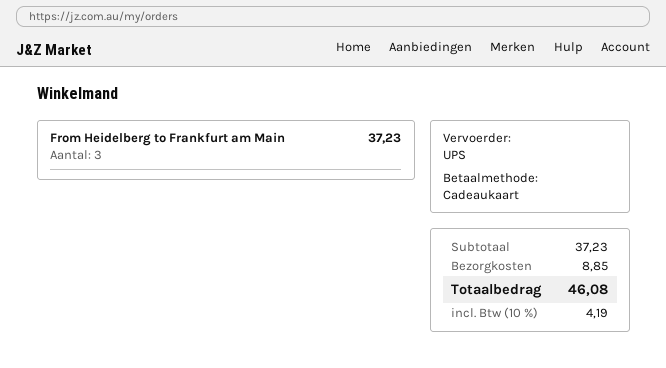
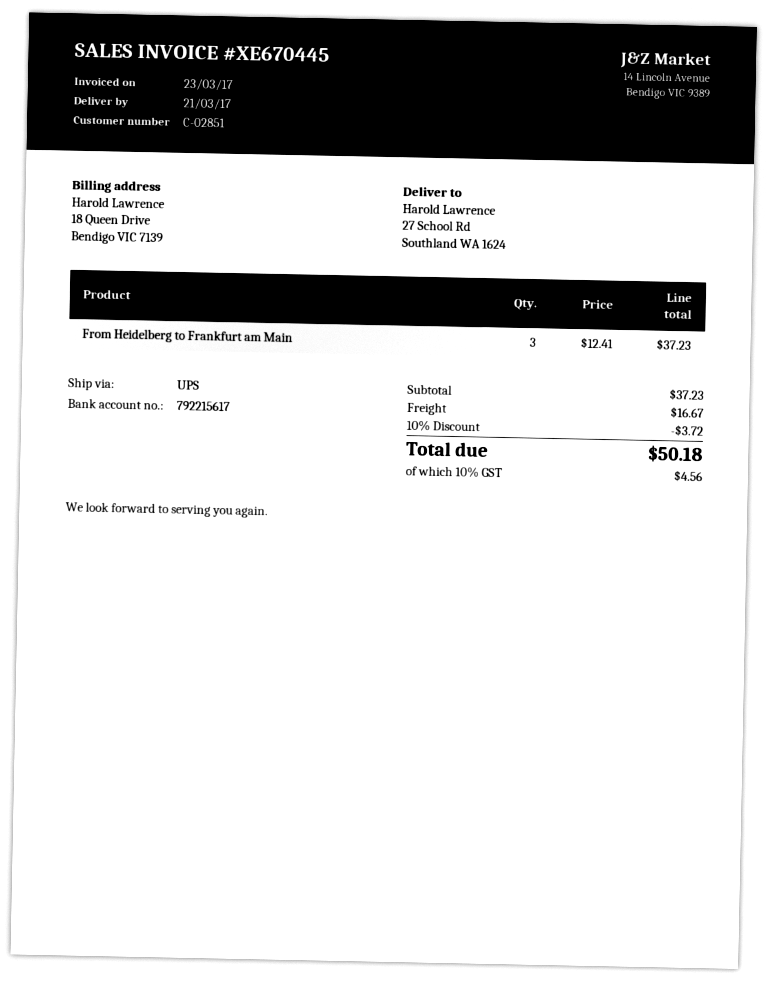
discount: none -> 10% = 3.72
shipping: 8.85 -> 16.67
tax: 10% = 4.19 -> 10% = 4.56
total: 46.08 -> 50.18

